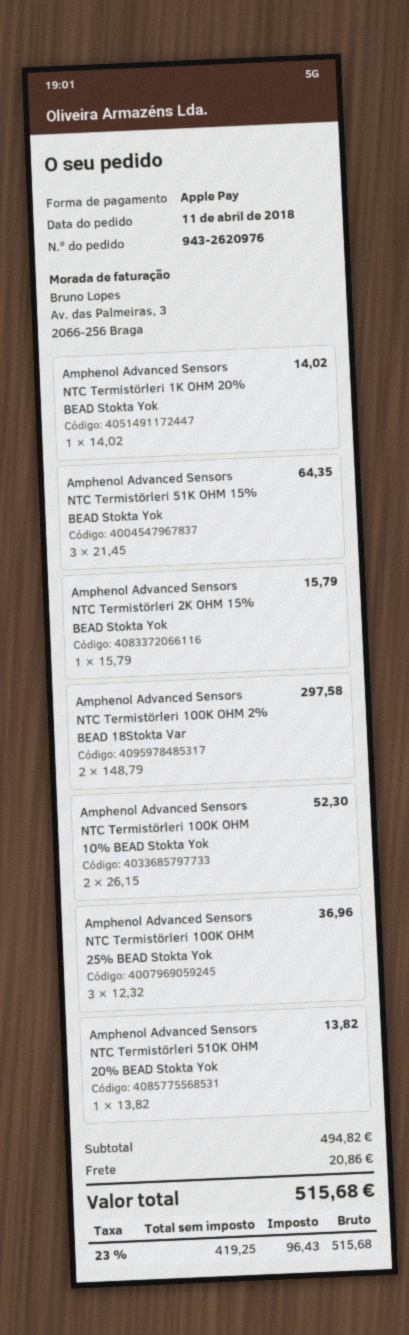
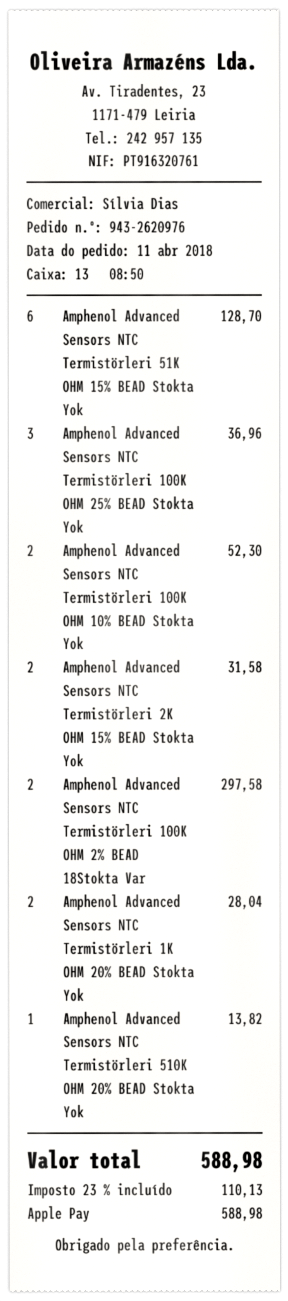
Amphenol Advanced Sensors NTC Termistörleri 1K OHM 20% BEAD Stokta Yok: 1 for 14.02 -> 2 for 28.04
Amphenol Advanced Sensors NTC Termistörleri 51K OHM 15% BEAD Stokta Yok: 3 for 64.35 -> 6 for 128.70
Amphenol Advanced Sensors NTC Termistörleri 2K OHM 15% BEAD Stokta Yok: 1 for 15.79 -> 2 for 31.58
shipping: 20.86 -> none
tax: 23% = 96.43 -> 23% = 110.13
total: 515.68 -> 588.98

